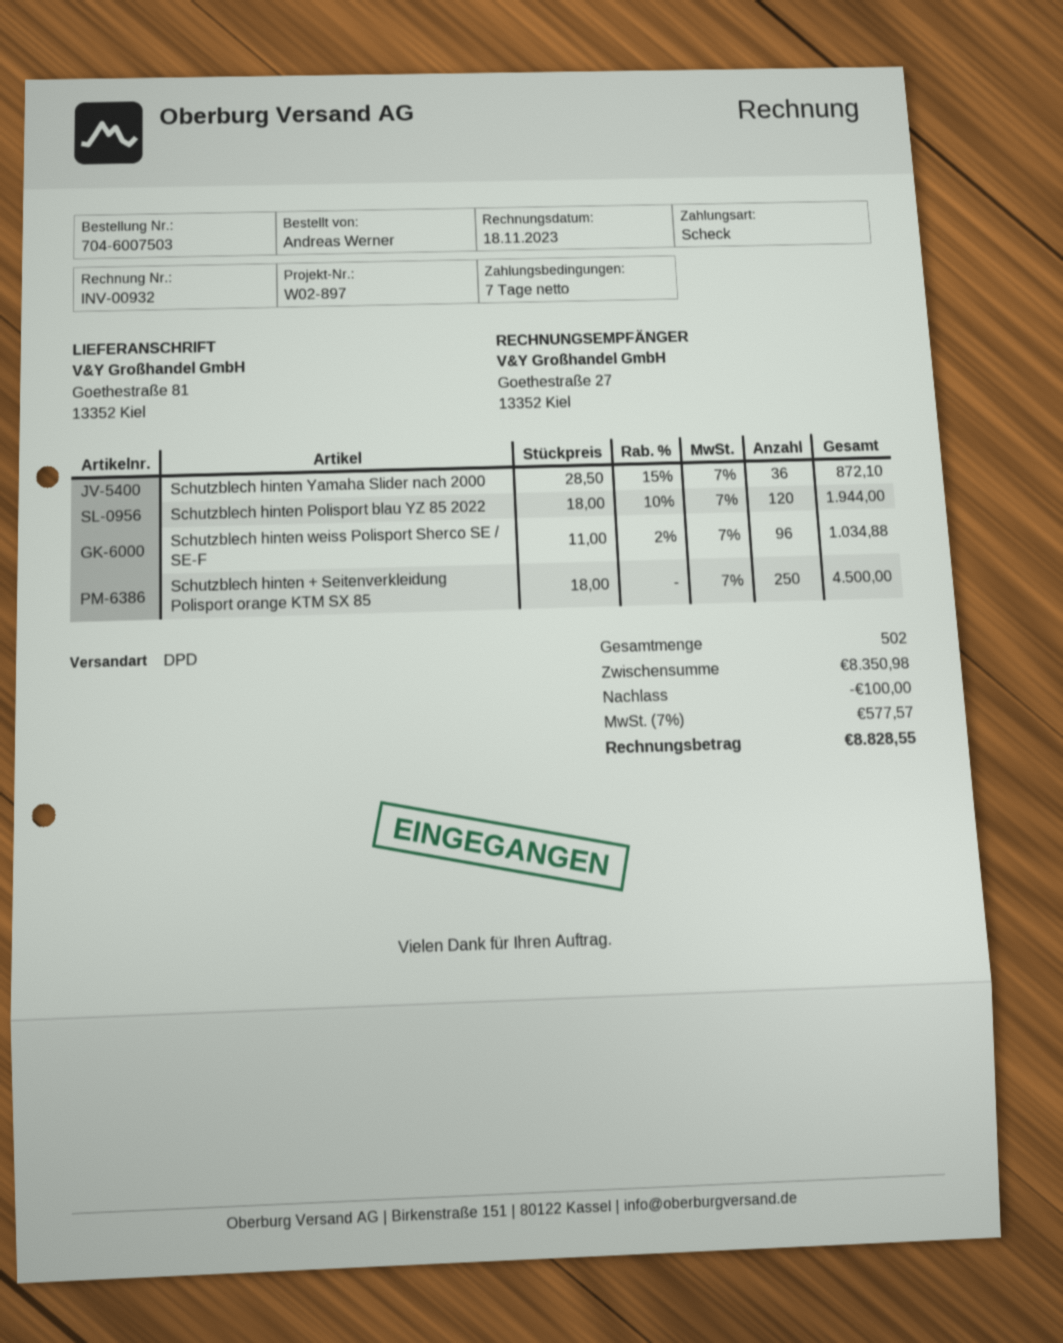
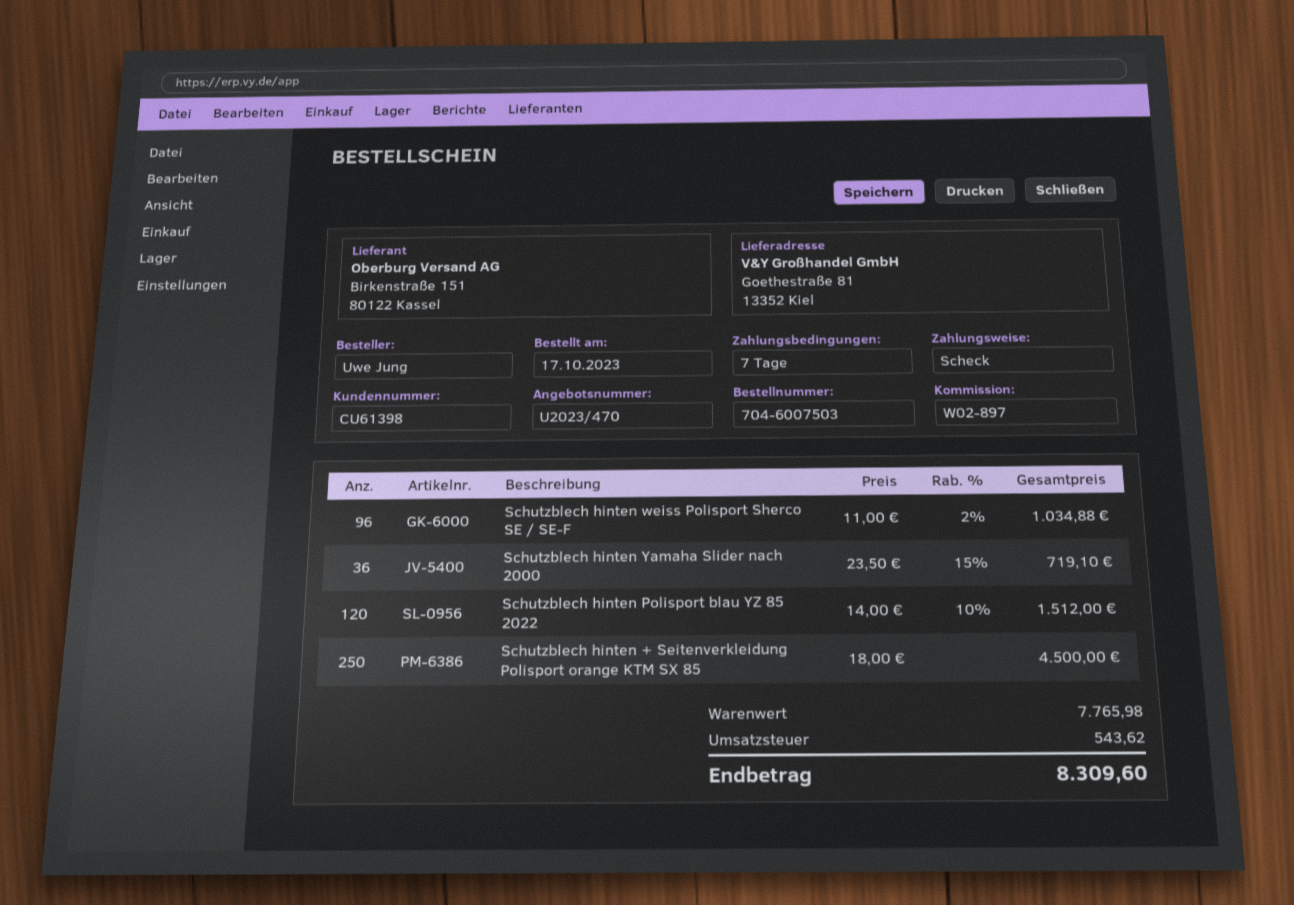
ordered by: Andreas Werner -> Uwe Jung
Schutzblech hinten Yamaha Slider nach 2000: 36 x 28.50 - 15% = 872.10 -> 36 x 23.50 - 15% = 719.10
Schutzblech hinten Polisport blau YZ 85 2022: 120 x 18.00 - 10% = 1944.00 -> 120 x 14.00 - 10% = 1512.00
subtotal: 8350.98 -> 7765.98
discount: 100.00 -> none
tax: 577.57 -> 543.62
total: 8828.55 -> 8309.60

